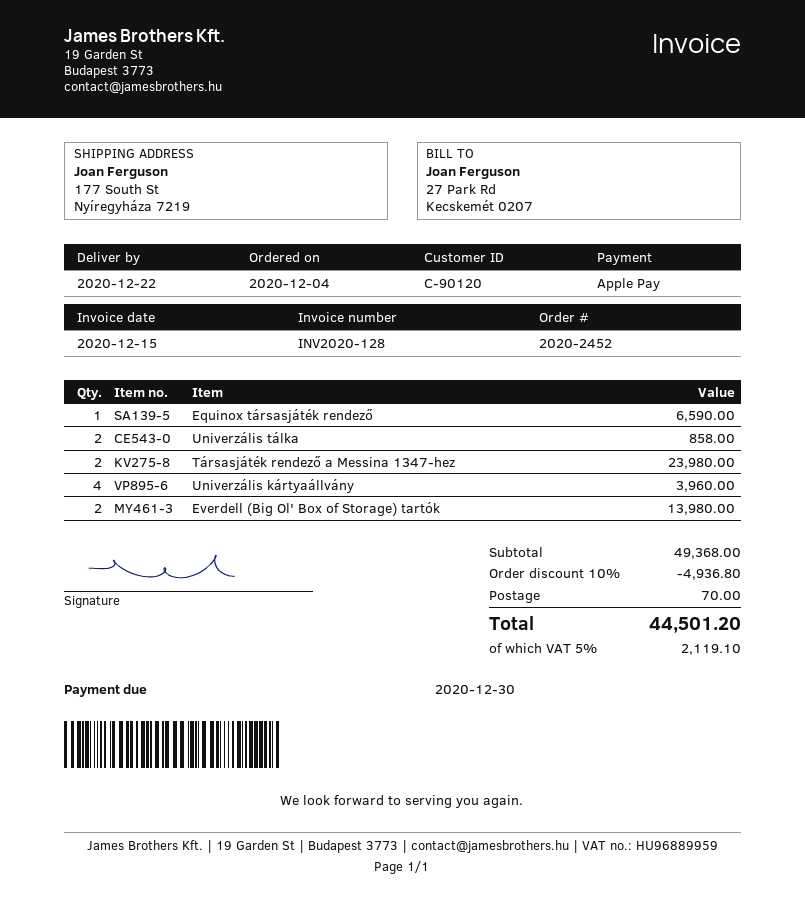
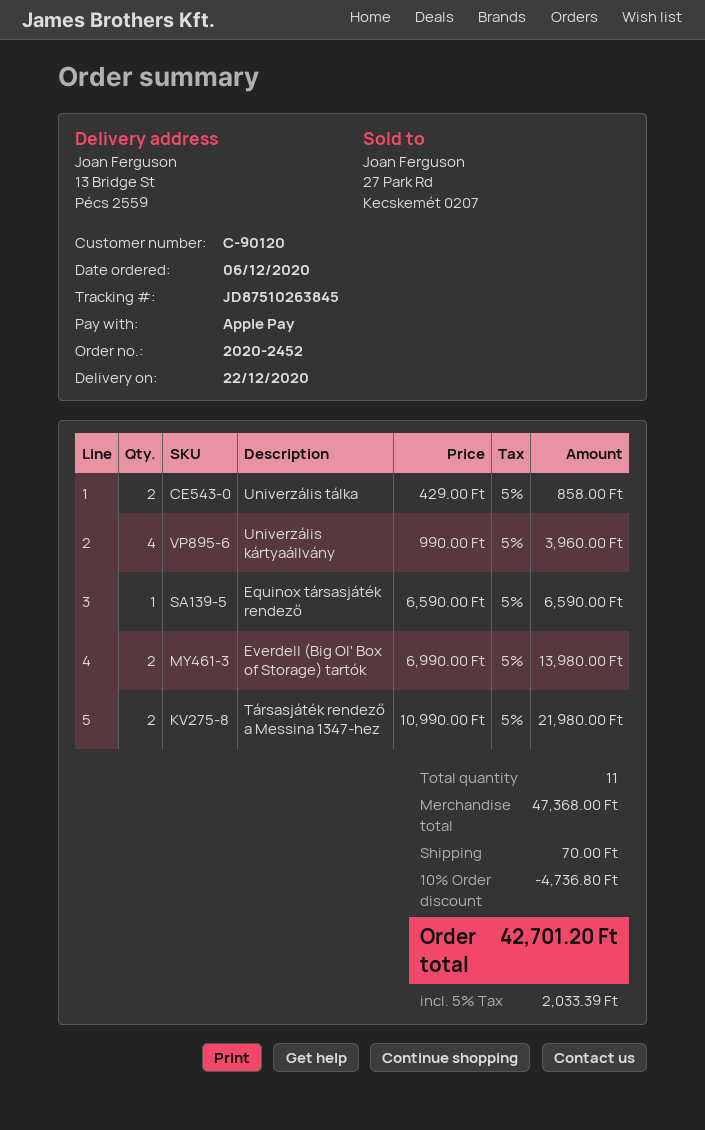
order date: 2020-12-04 -> 2020-12-06
ship to: 177 South St, Nyíregyháza 7219 -> 13 Bridge St, Pécs 2559
Társasjáték rendező a Messina 1347-hez: 2 for 23980.00 -> 2 for 21980.00
subtotal: 49368.00 -> 47368.00
discount: 10% = 4936.80 -> 10% = 4736.80
tax: 5% = 2119.10 -> 5% = 2033.39
total: 44501.20 -> 42701.20

